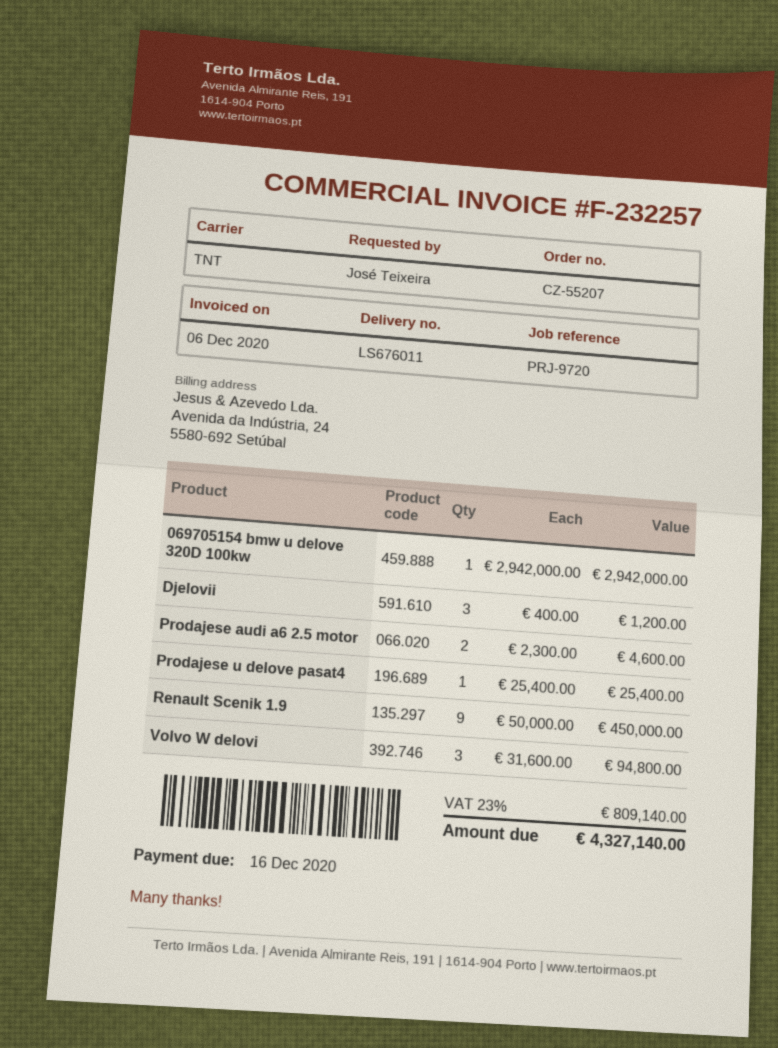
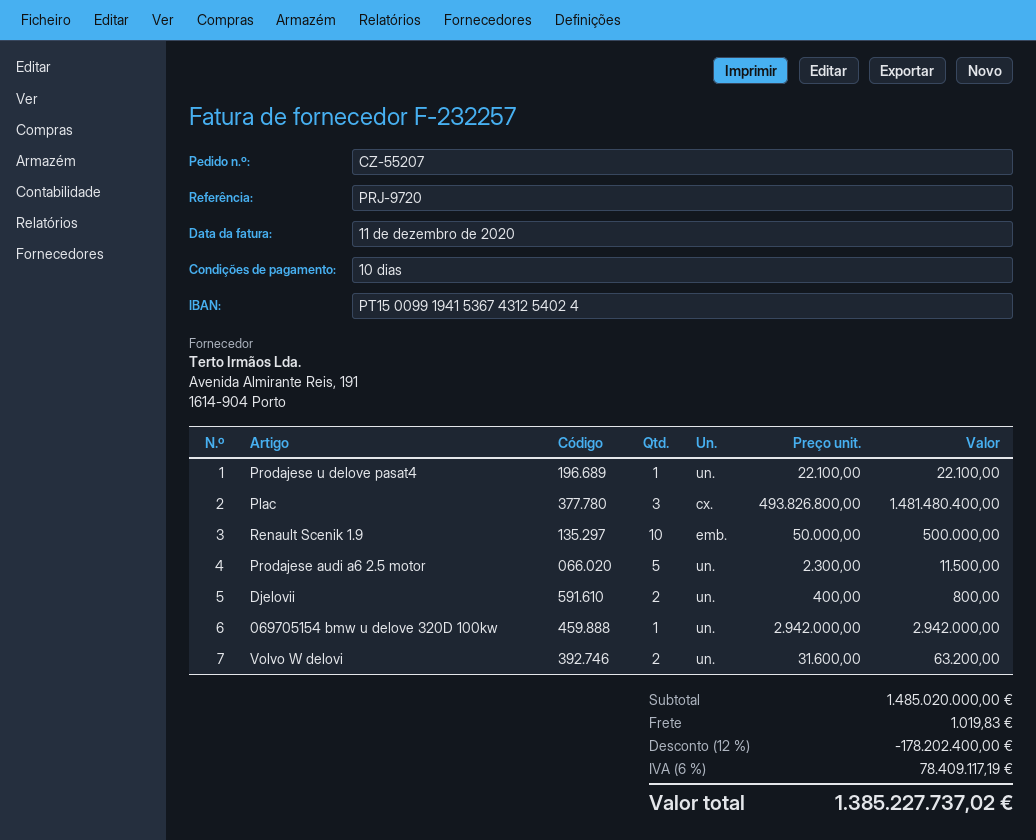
invoice date: 2020-12-06 -> 2020-12-11
Djelovii: 3 x 400.00 = 1200.00 -> 2 x 400.00 = 800.00
Prodajese audi a6 2.5 motor: 2 x 2300.00 = 4600.00 -> 5 x 2300.00 = 11500.00
Prodajese u delove pasat4: 1 x 25400.00 = 25400.00 -> 1 x 22100.00 = 22100.00
Renault Scenik 1.9: 9 x 50000.00 = 450000.00 -> 10 x 50000.00 = 500000.00
Volvo W delovi: 3 x 31600.00 = 94800.00 -> 2 x 31600.00 = 63200.00
Plac: none -> 3 x 493826800.00 = 1481480400.00
discount: none -> 12% = 178202400.00
shipping: none -> 1019.83
tax: 23% = 809140.00 -> 6% = 78409117.19
total: 4327140.00 -> 1385227737.02

